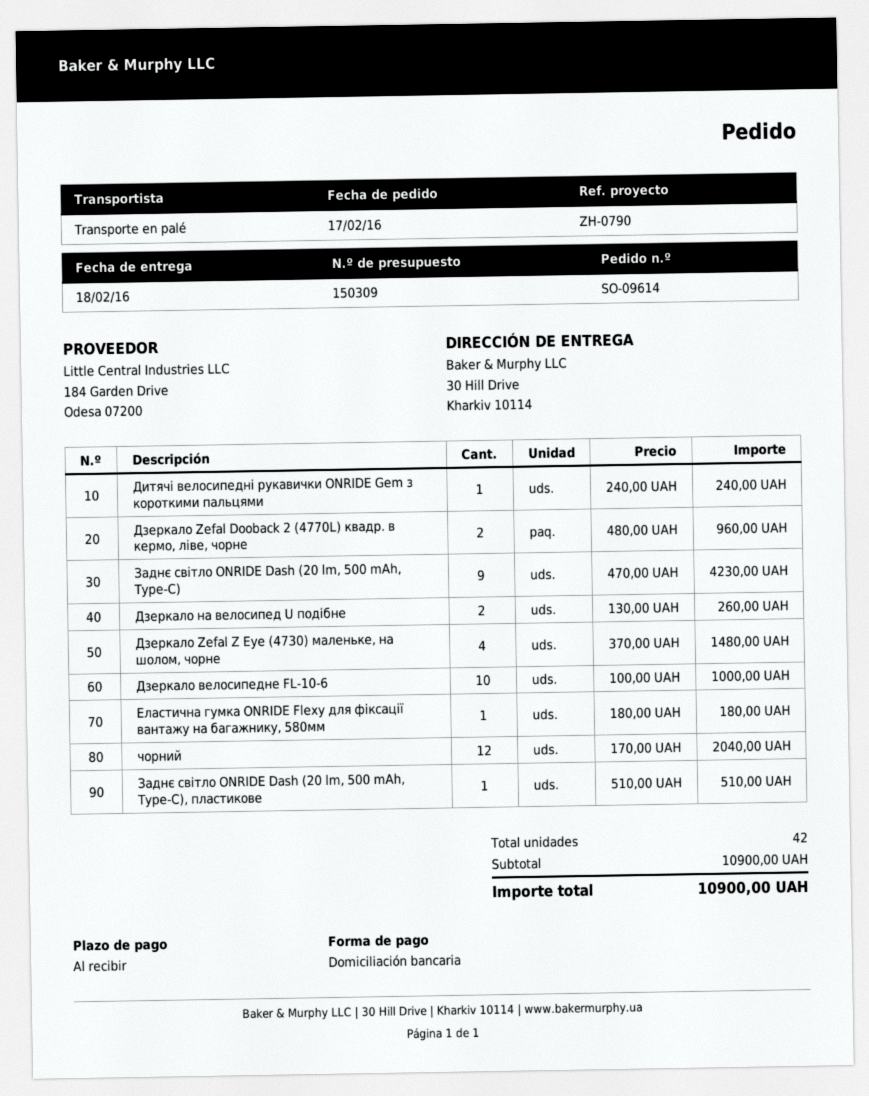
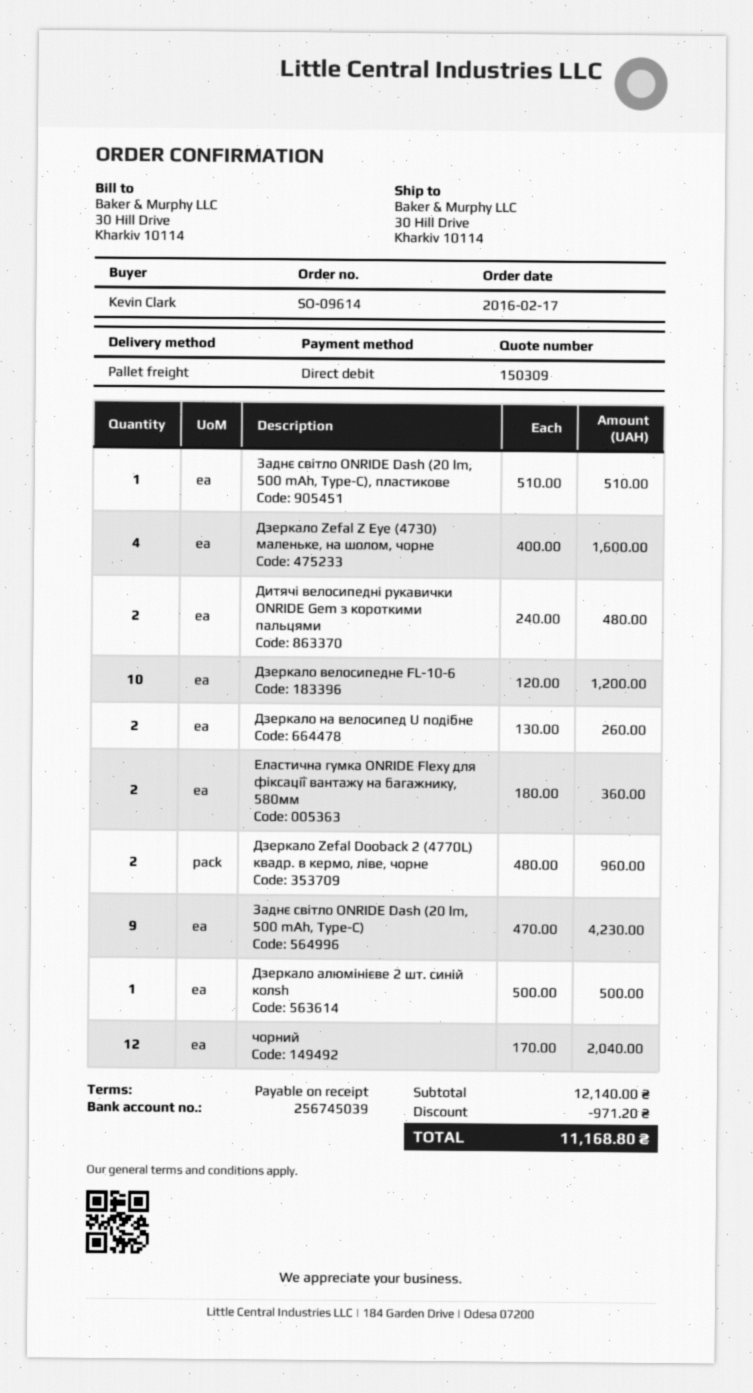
Дитячі велосипедні рукавички ONRIDE Gem з короткими пальцями: 1 x 240.00 = 240.00 -> 2 x 240.00 = 480.00
Дзеркало Zefal Z Eye (4730) маленьке, на шолом, чорне: 4 x 370.00 = 1480.00 -> 4 x 400.00 = 1600.00
Дзеркало велосипедне FL-10-6: 10 x 100.00 = 1000.00 -> 10 x 120.00 = 1200.00
Еластична гумка ONRIDE Flexy для фіксації вантажу на багажнику, 580мм: 1 x 180.00 = 180.00 -> 2 x 180.00 = 360.00
Дзеркало алюмінієве 2 шт. синій колsh: none -> 1 x 500.00 = 500.00
subtotal: 10900.00 -> 12140.00
discount: none -> 971.20
total: 10900.00 -> 11168.80

